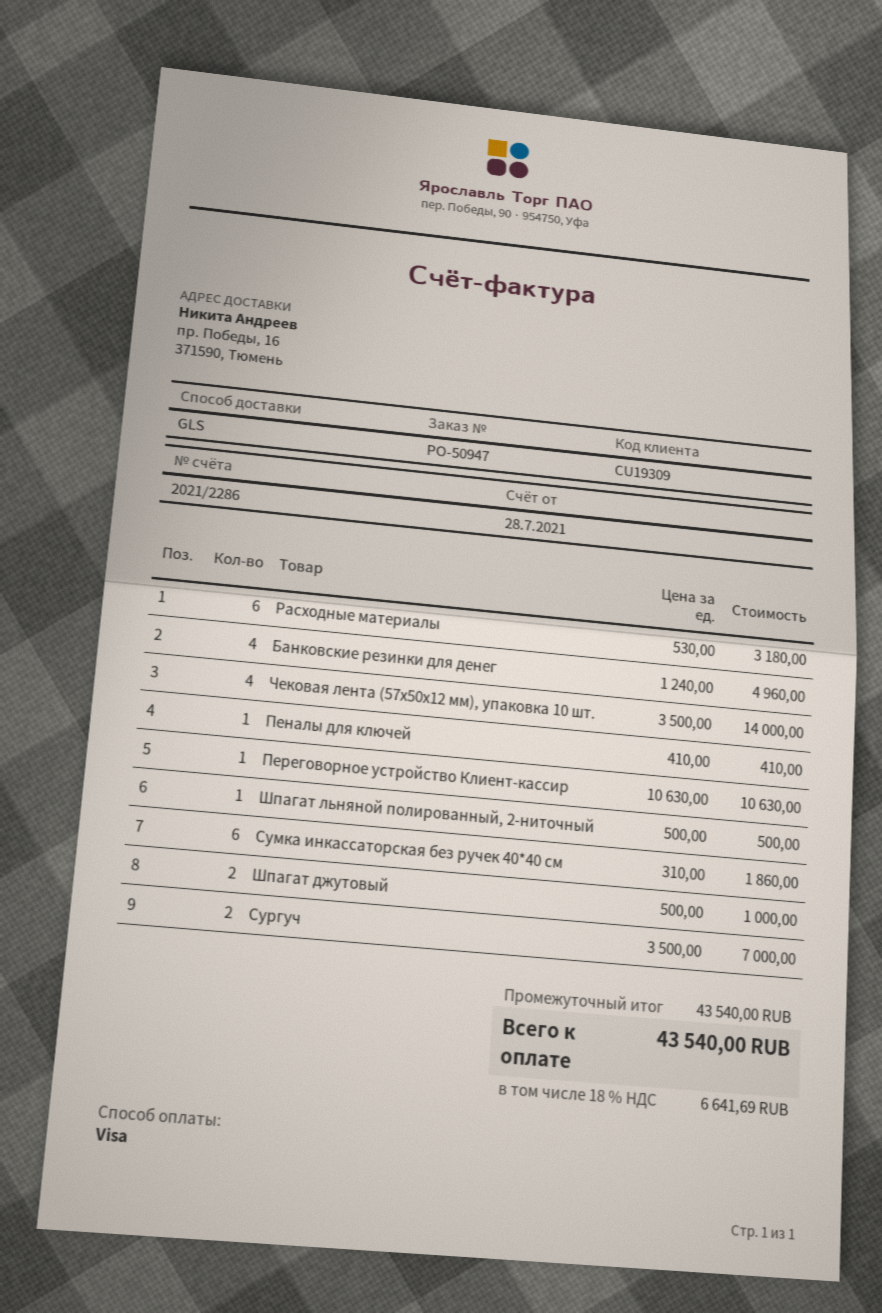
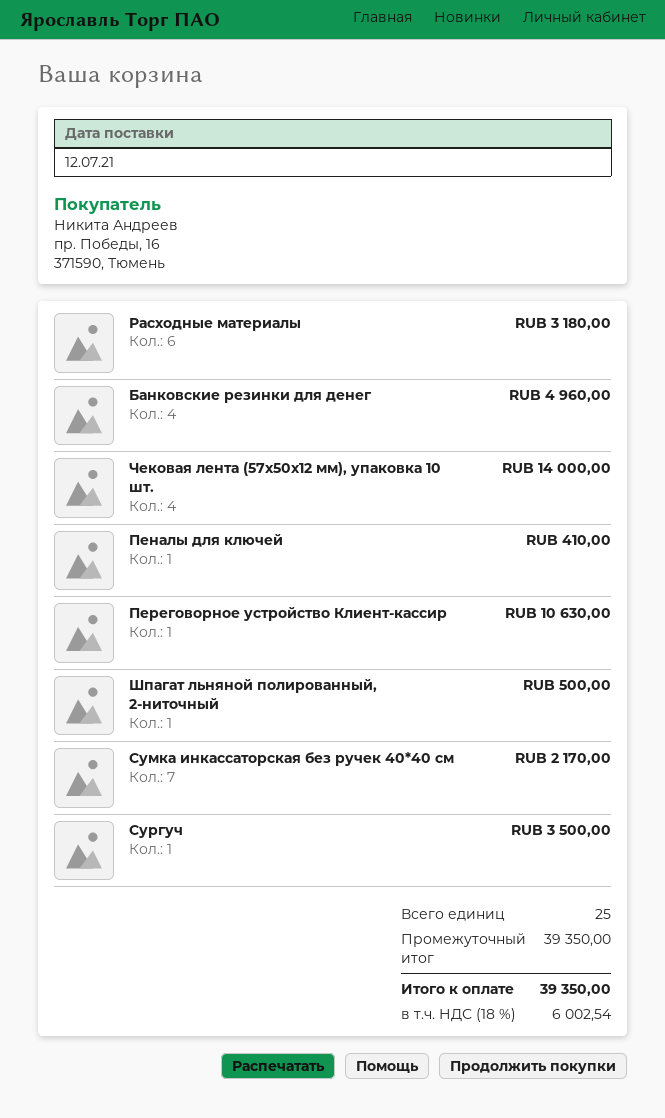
Сумка инкассаторская без ручек 40*40 см: 6 for 1860.00 -> 7 for 2170.00
Шпагат джутовый: 2 for 1000.00 -> none
Сургуч: 2 for 7000.00 -> 1 for 3500.00
subtotal: 43540.00 -> 39350.00
tax: 18% = 6641.69 -> 18% = 6002.54
total: 43540.00 -> 39350.00

